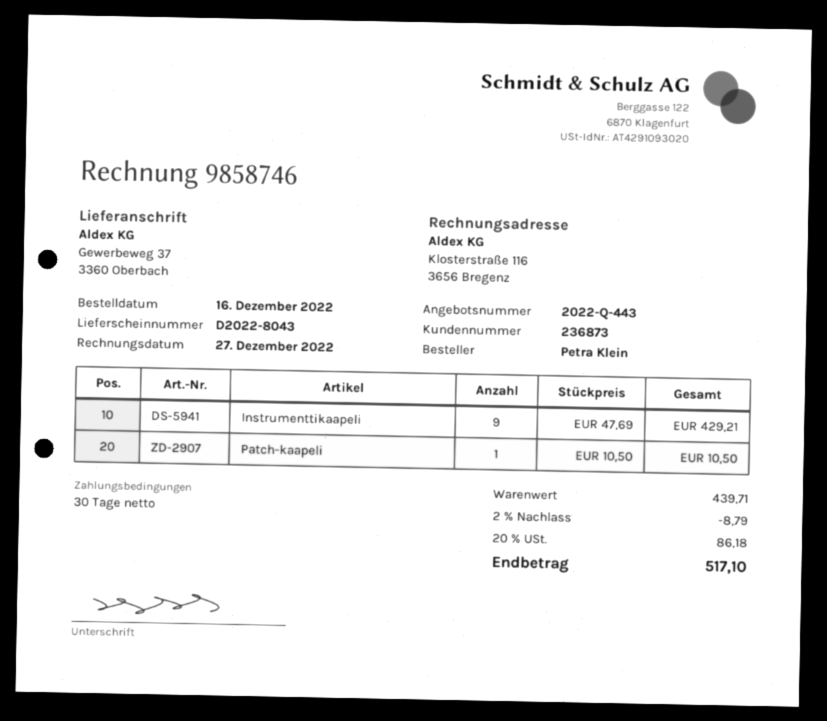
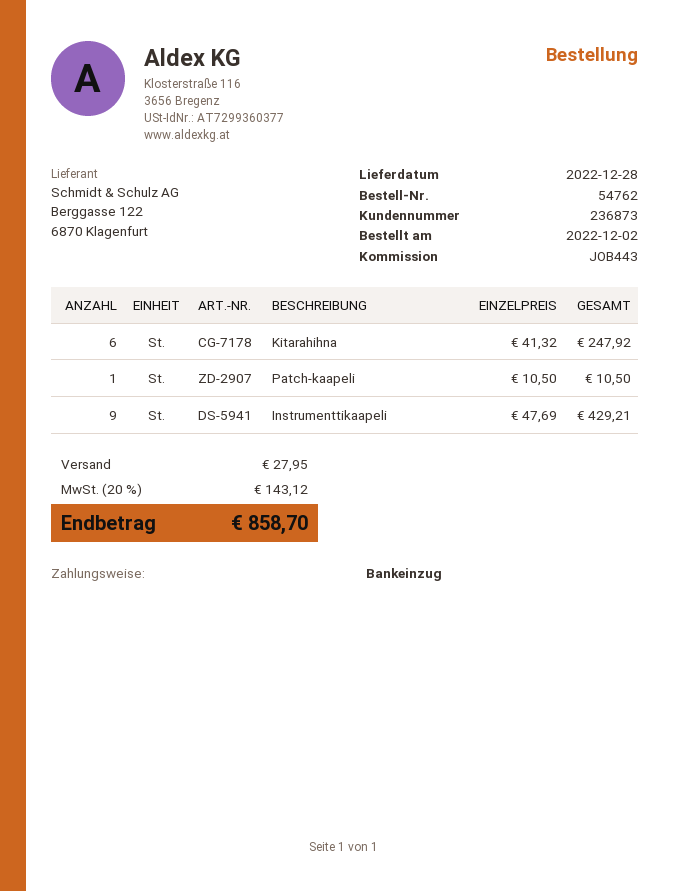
order date: 2022-12-16 -> 2022-12-02
Kitarahihna: none -> 6 x 41.32 = 247.92
discount: 2% = 8.79 -> none
shipping: none -> 27.95
tax: 20% = 86.18 -> 20% = 143.12
total: 517.10 -> 858.70

